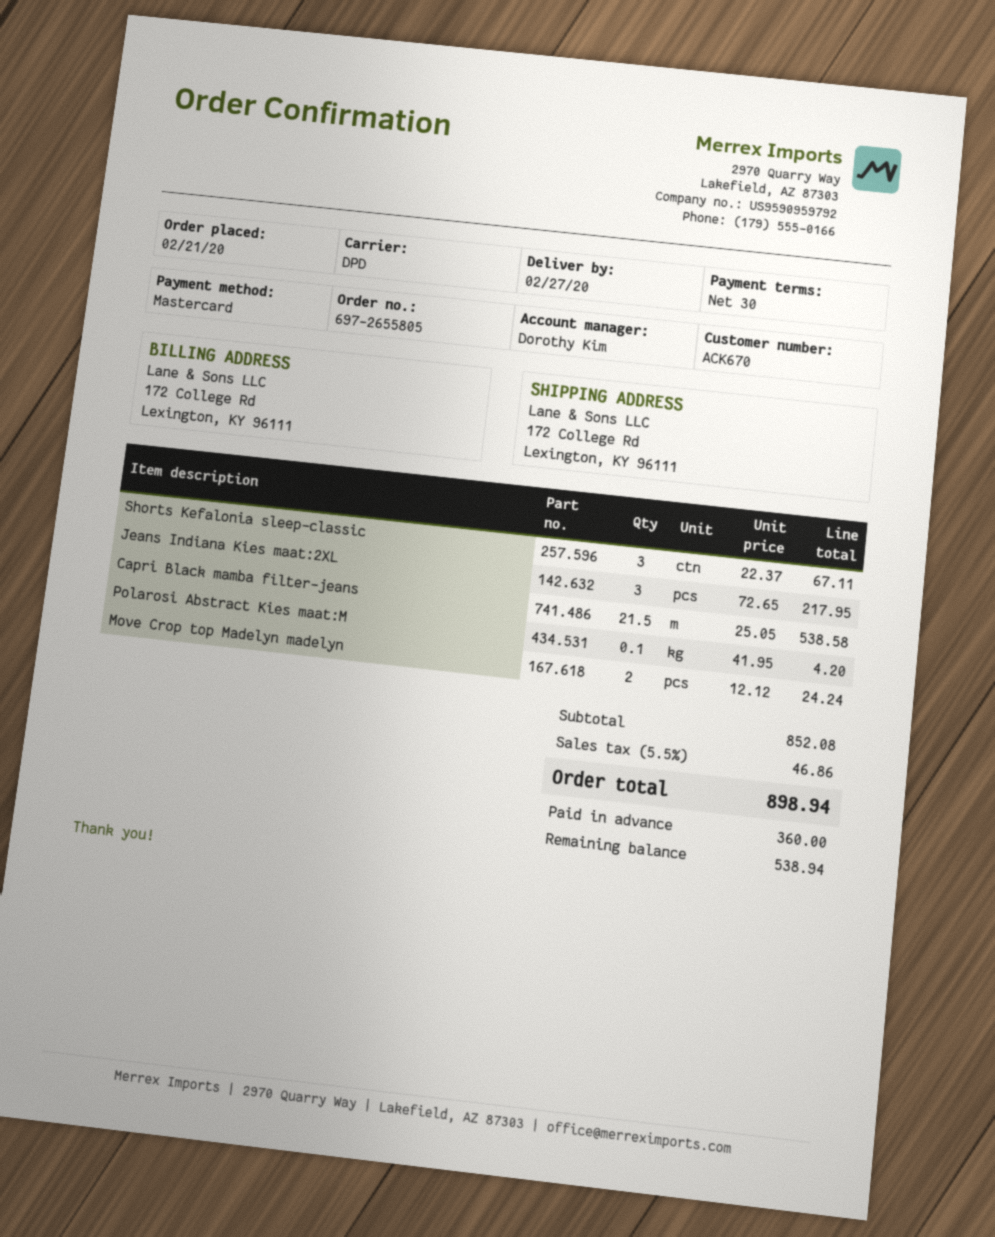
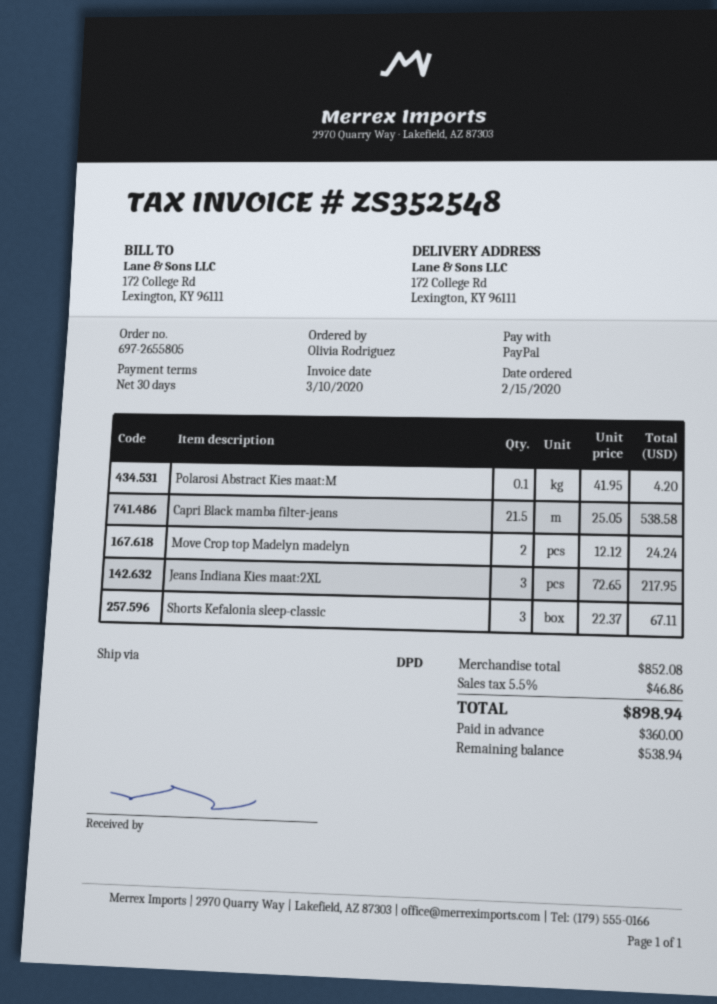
order date: 2020-02-21 -> 2020-02-15
payment method: Mastercard -> PayPal

